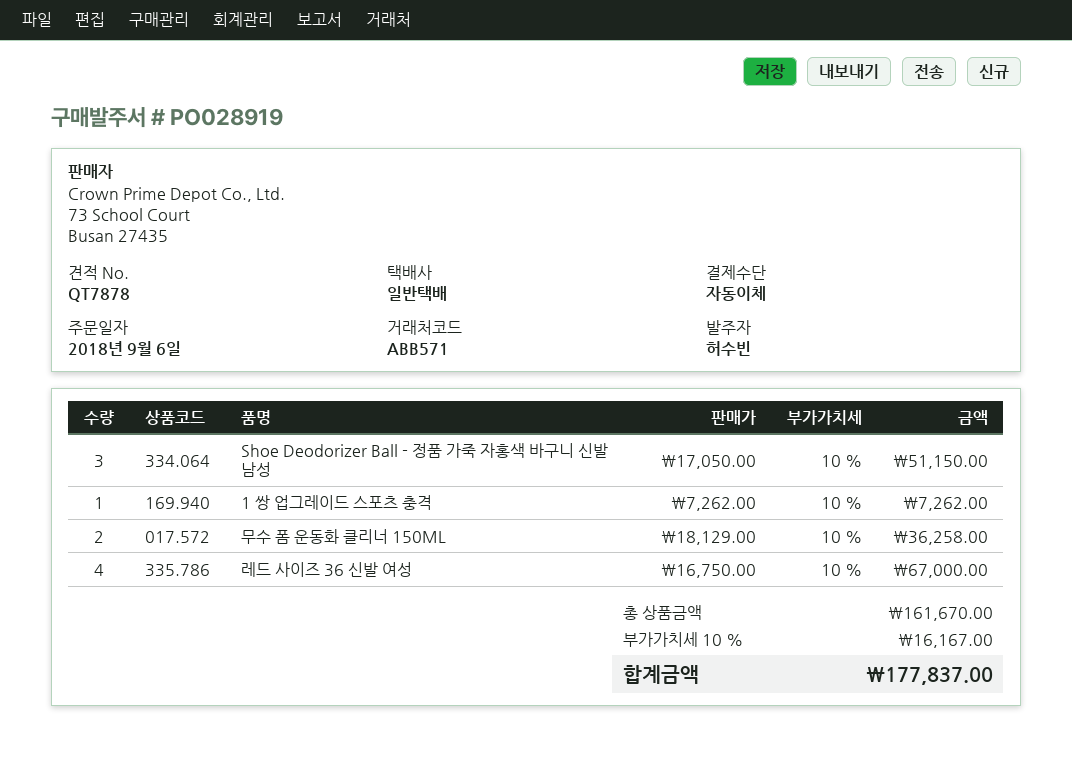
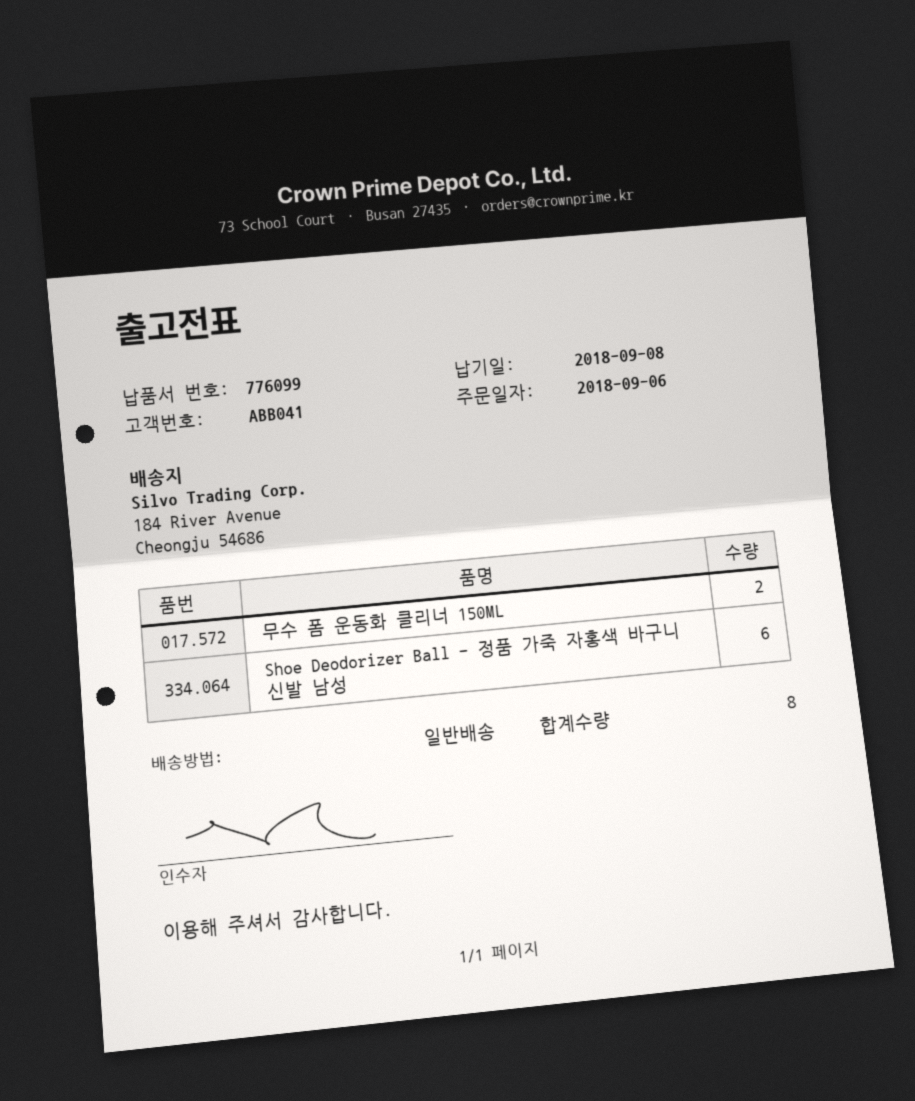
customer number: ABB571 -> ABB041
Shoe Deodorizer Ball - 정품 가죽 자홍색 바구니 신발 남성: 3 -> 6
1 쌍 업그레이드 스포츠 충격: 1 -> none
레드 사이즈 36 신발 여성: 4 -> none

